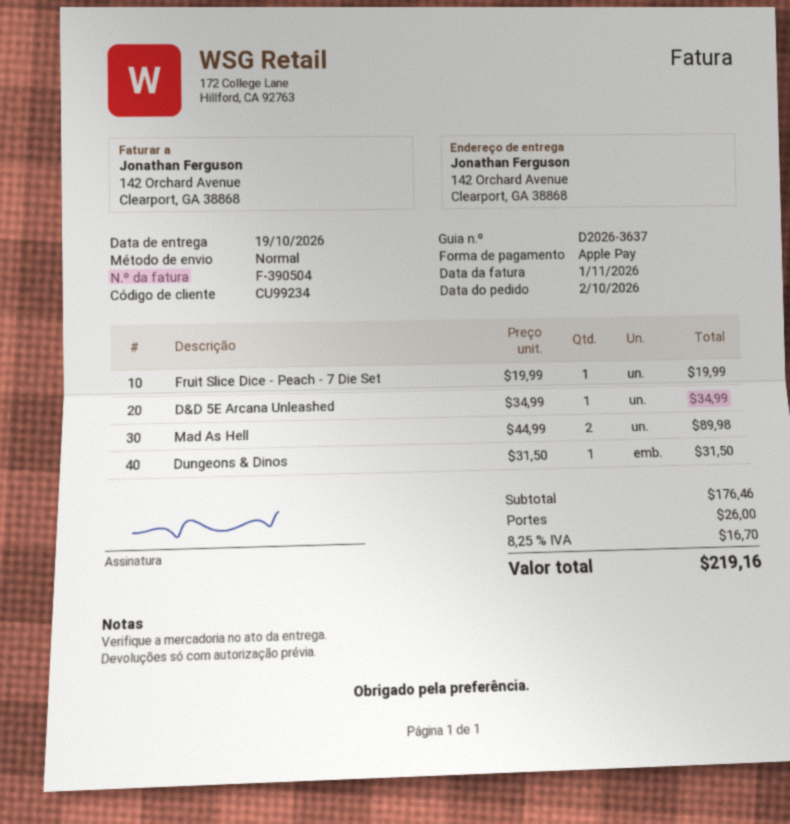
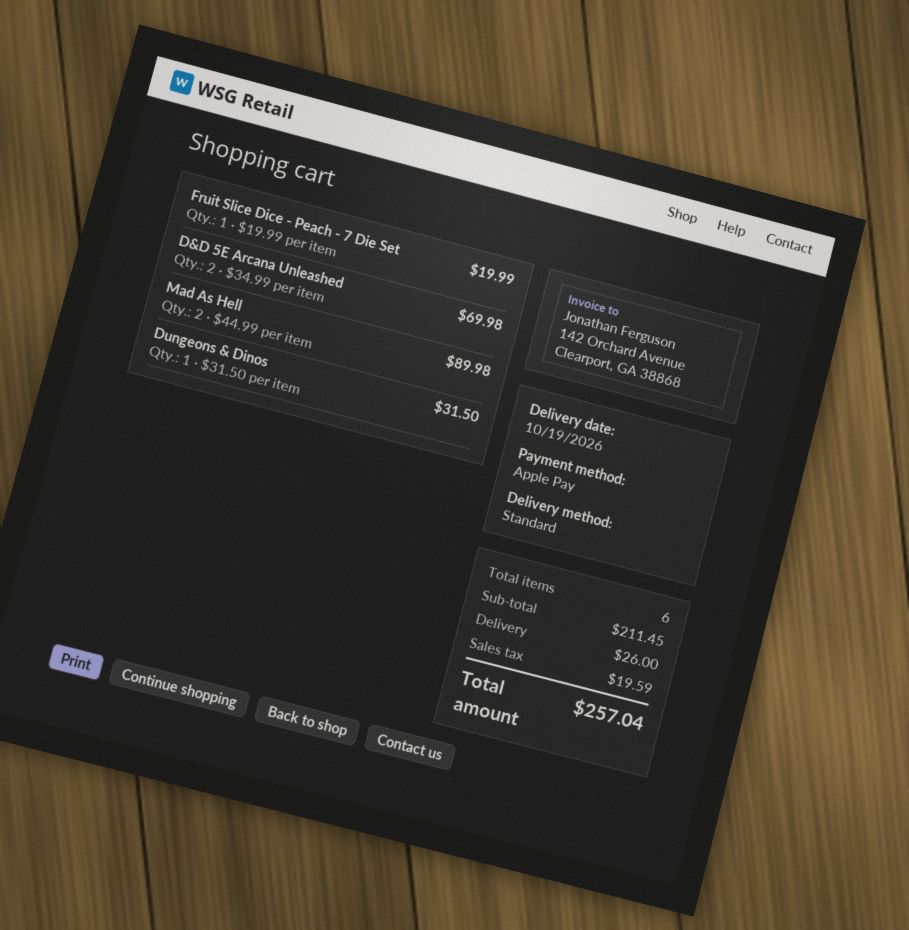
D&D 5E Arcana Unleashed: 1 x 34.99 = 34.99 -> 2 x 34.99 = 69.98
subtotal: 176.46 -> 211.45
tax: 16.70 -> 19.59
total: 219.16 -> 257.04

